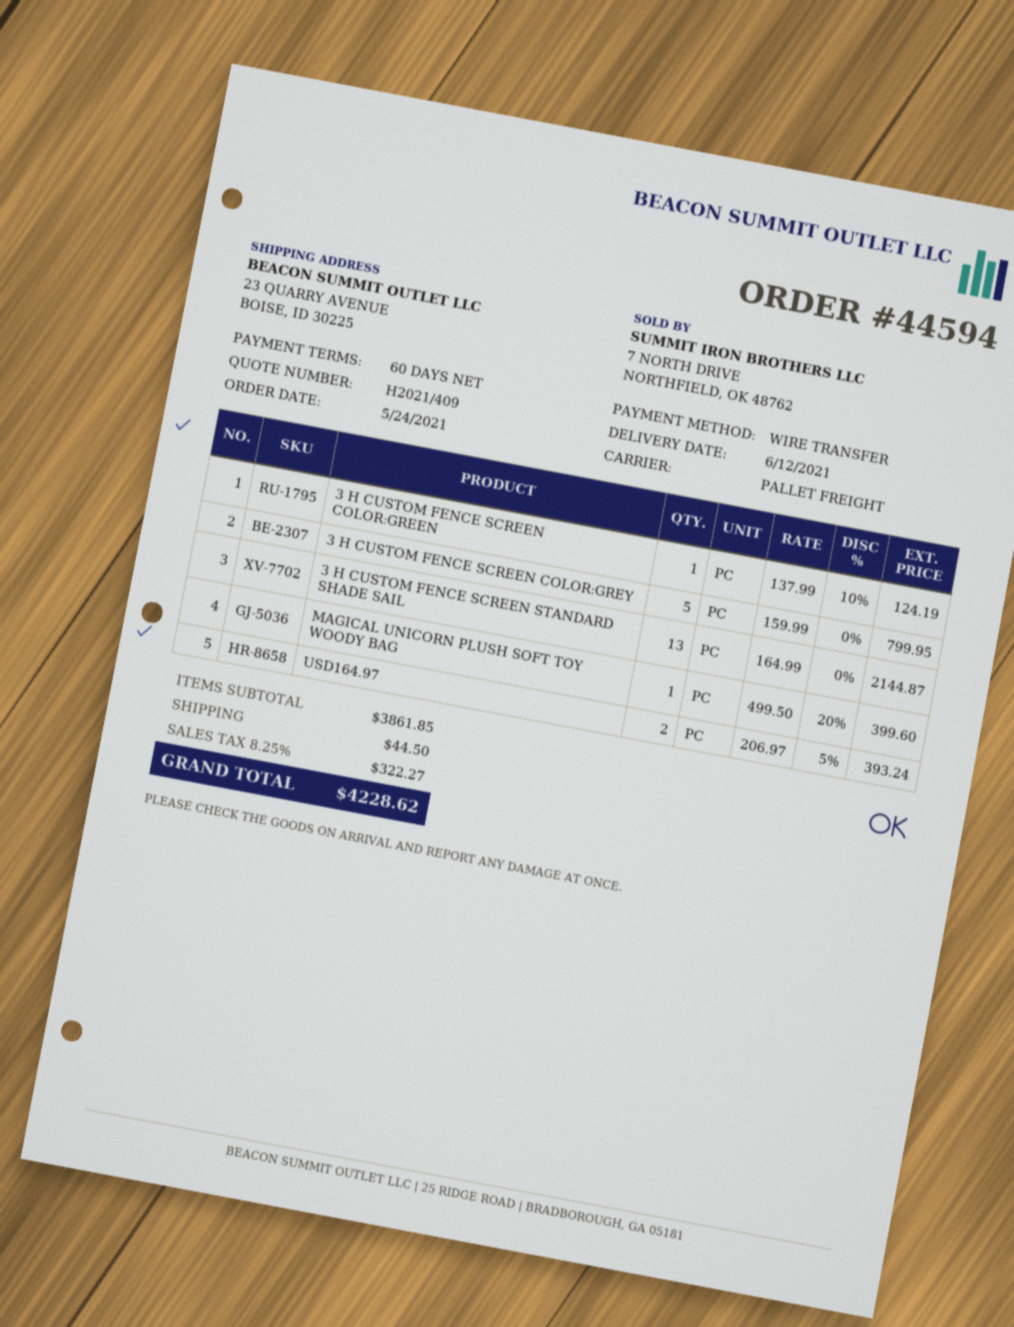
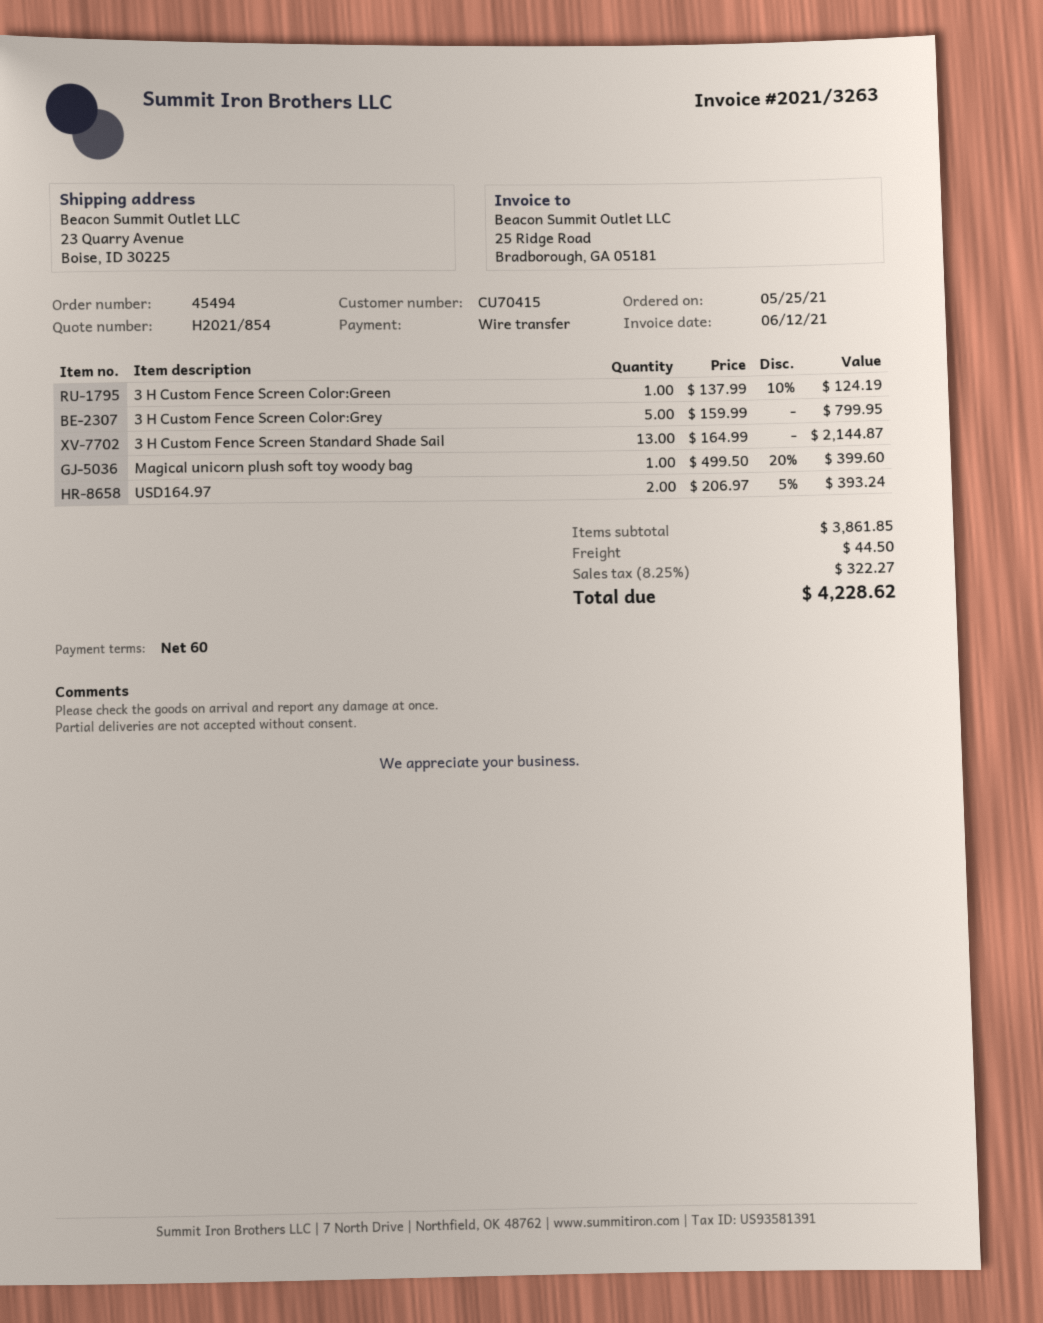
quote number: H2021/409 -> H2021/854
order number: 44594 -> 45494
order date: 2021-05-24 -> 2021-05-25

